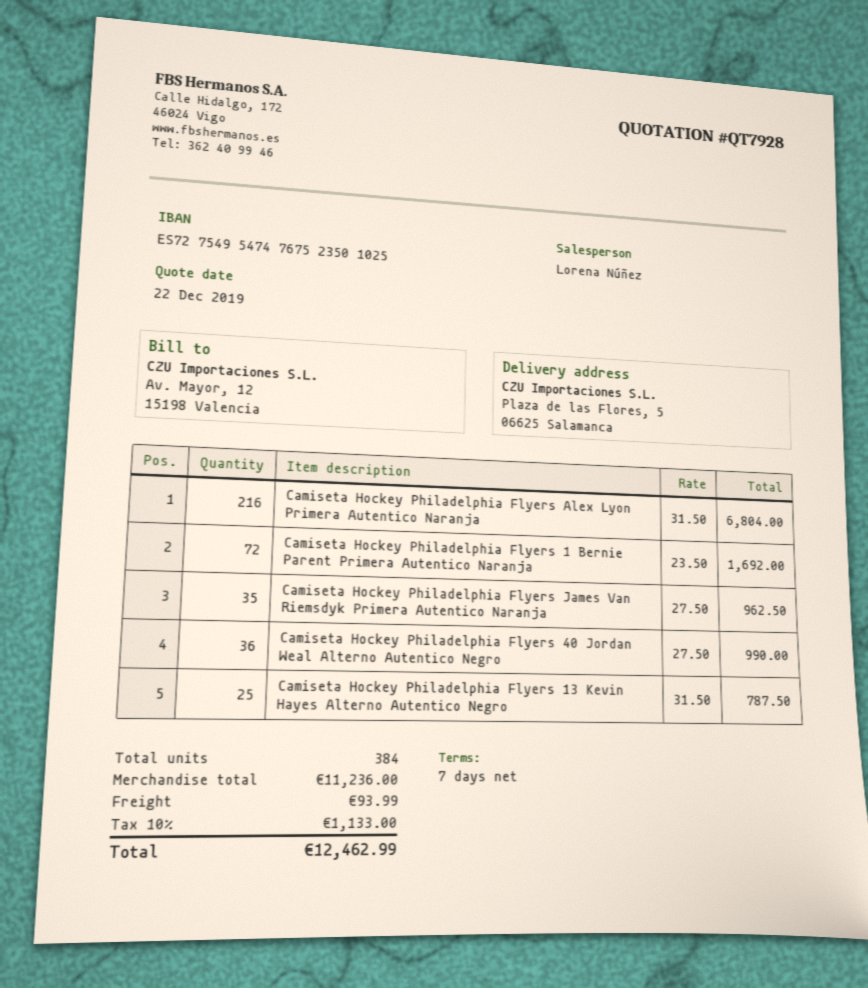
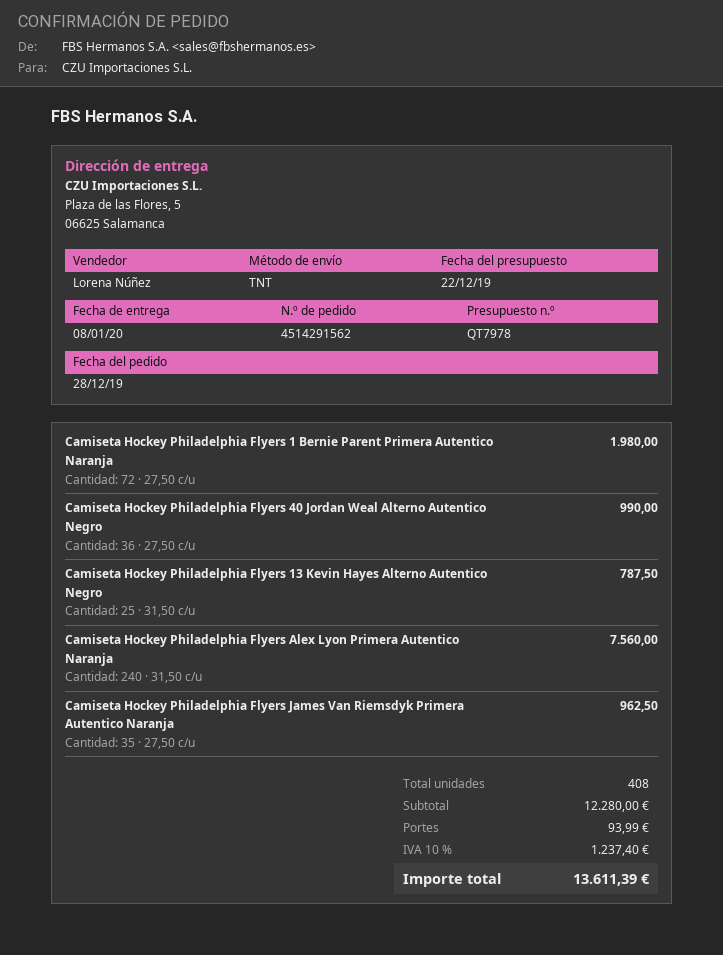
quote number: QT7928 -> QT7978
Camiseta Hockey Philadelphia Flyers Alex Lyon Primera Autentico Naranja: 216 x 31.50 = 6804.00 -> 240 x 31.50 = 7560.00
Camiseta Hockey Philadelphia Flyers 1 Bernie Parent Primera Autentico Naranja: 72 x 23.50 = 1692.00 -> 72 x 27.50 = 1980.00
total quantity: 384 -> 408
subtotal: 11236.00 -> 12280.00
tax: 10% = 1133.00 -> 10% = 1237.40
total: 12462.99 -> 13611.39

